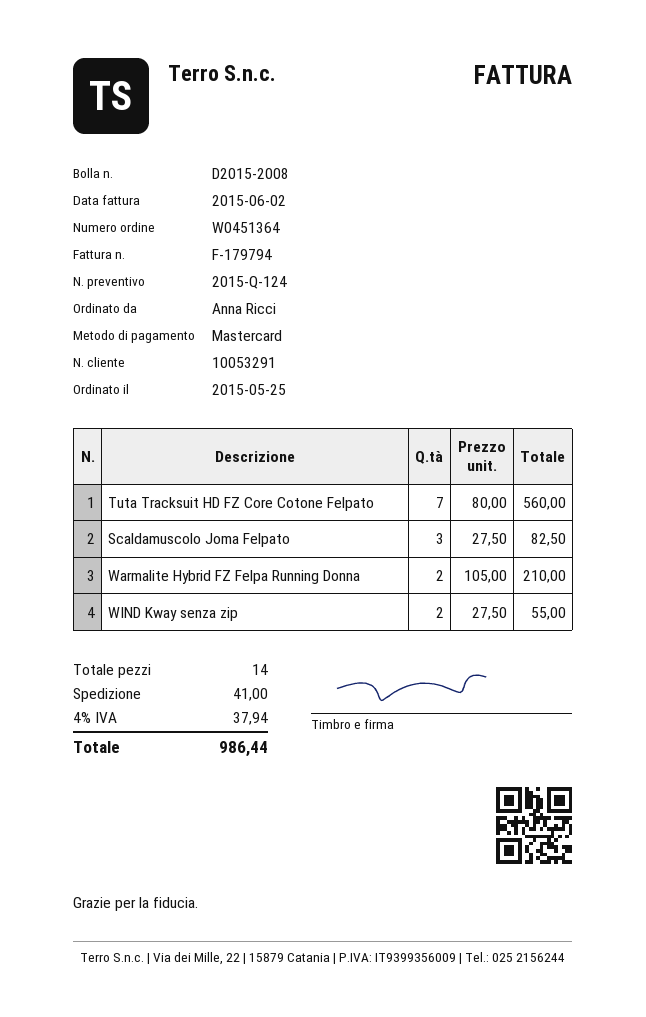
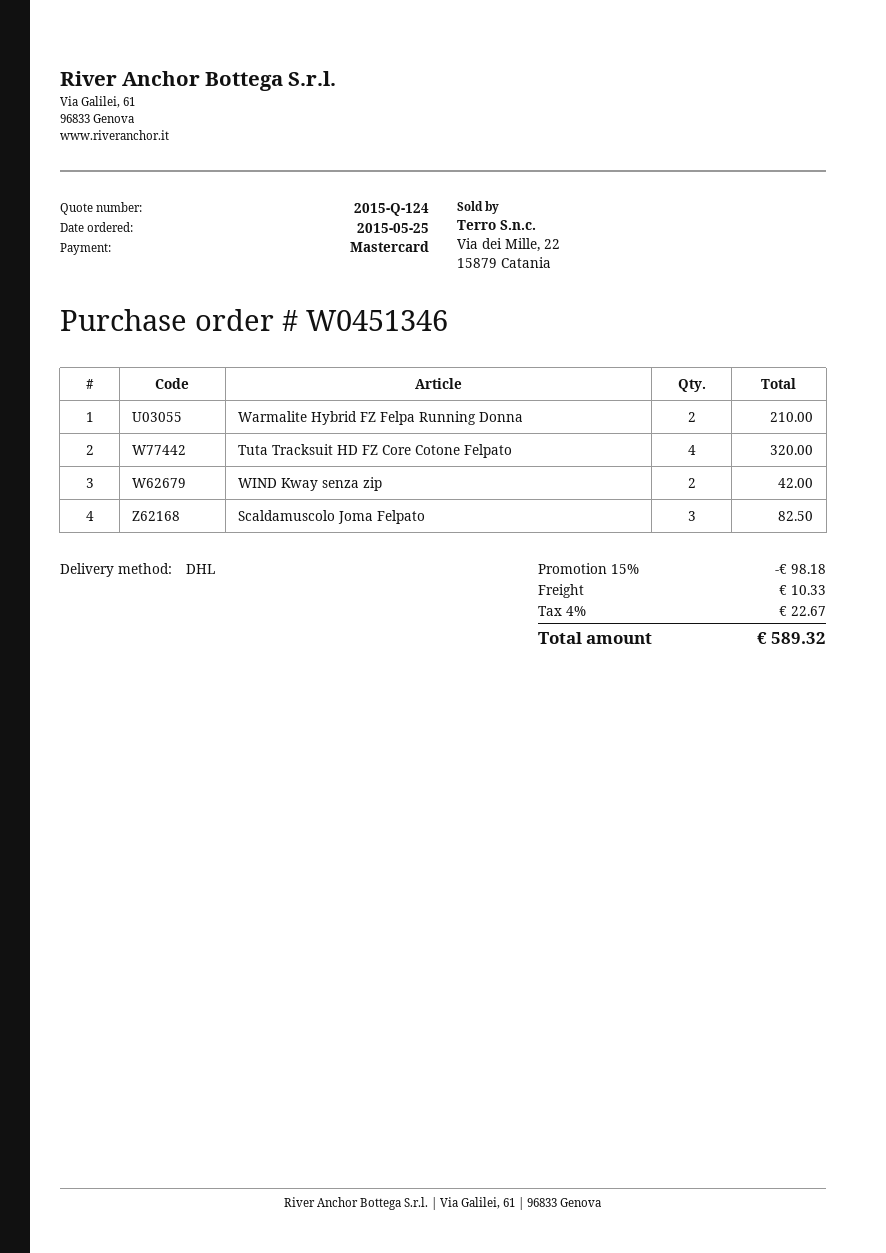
order number: W0451364 -> W0451346
Tuta Tracksuit HD FZ Core Cotone Felpato: 7 for 560.00 -> 4 for 320.00
WIND Kway senza zip: 2 for 55.00 -> 2 for 42.00
discount: none -> 15% = 98.18
shipping: 41.00 -> 10.33
tax: 4% = 37.94 -> 4% = 22.67
total: 986.44 -> 589.32

